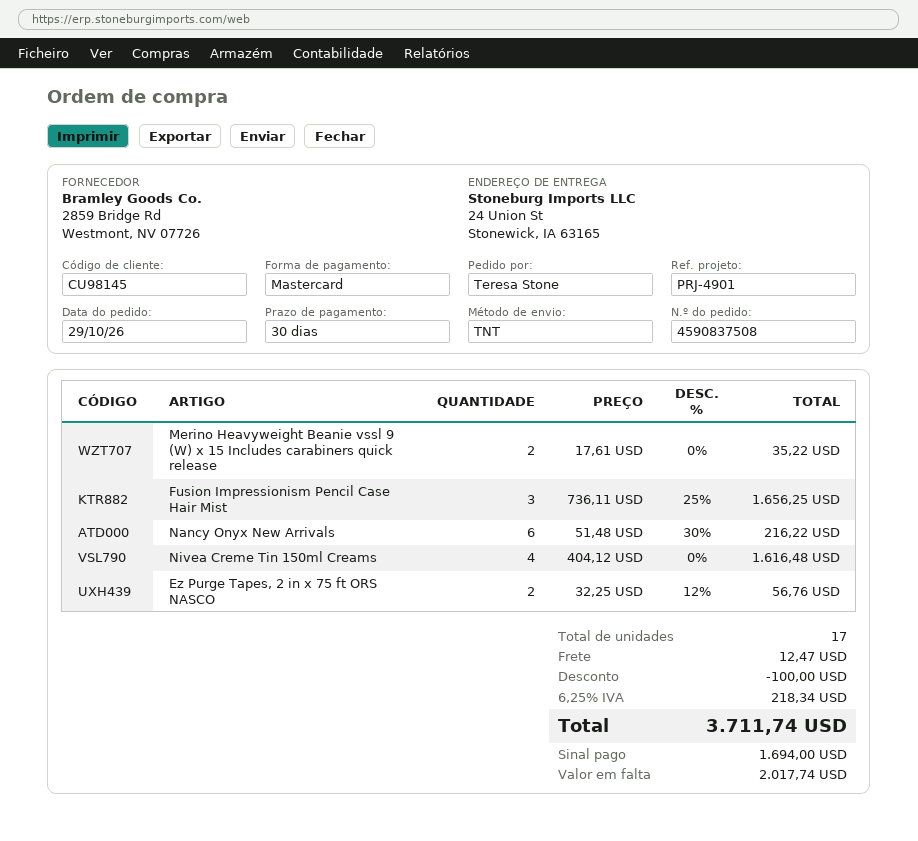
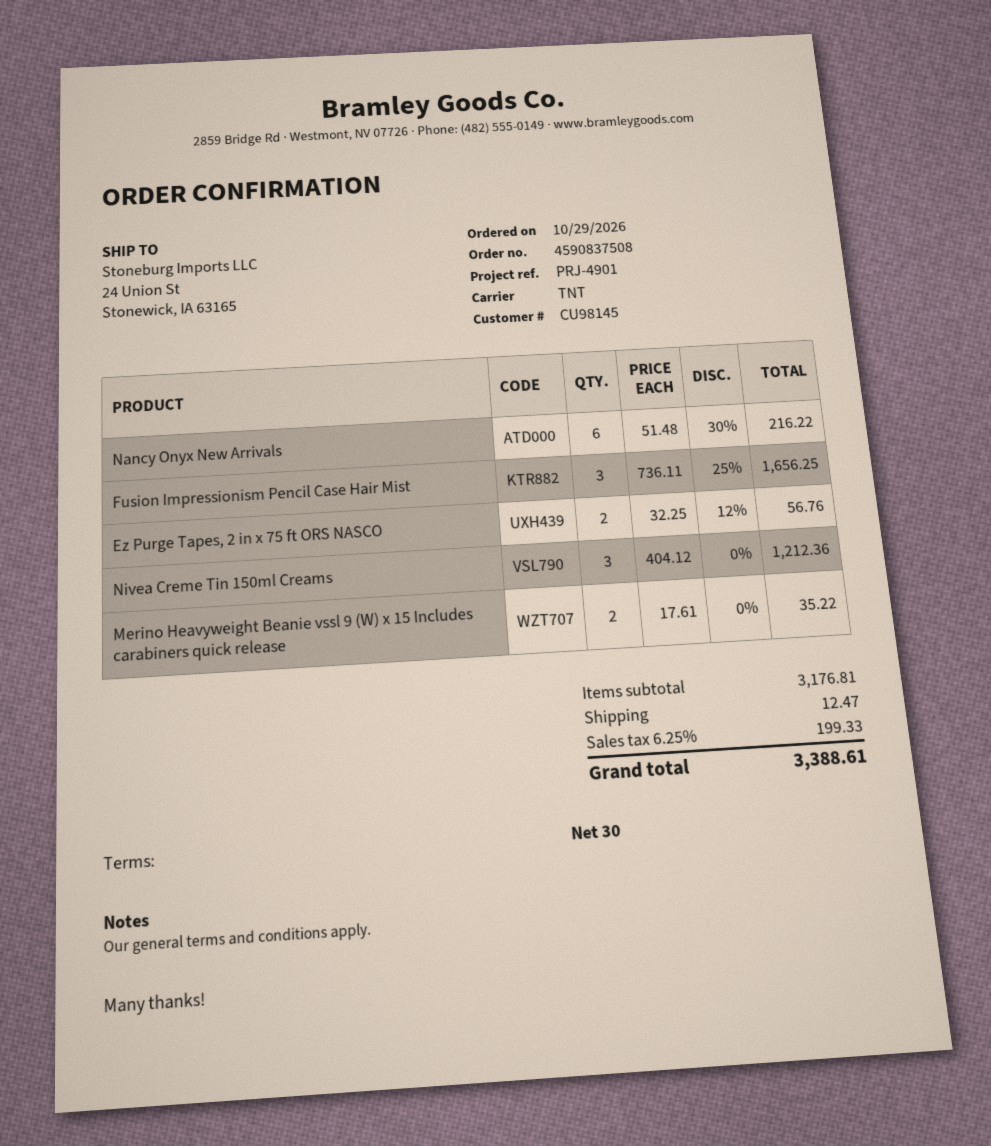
Nivea Creme Tin 150ml Creams: 4 x 404.12 = 1616.48 -> 3 x 404.12 = 1212.36
discount: 100.00 -> none
tax: 6.25% = 218.34 -> 6.25% = 199.33
total: 3711.74 -> 3388.61

